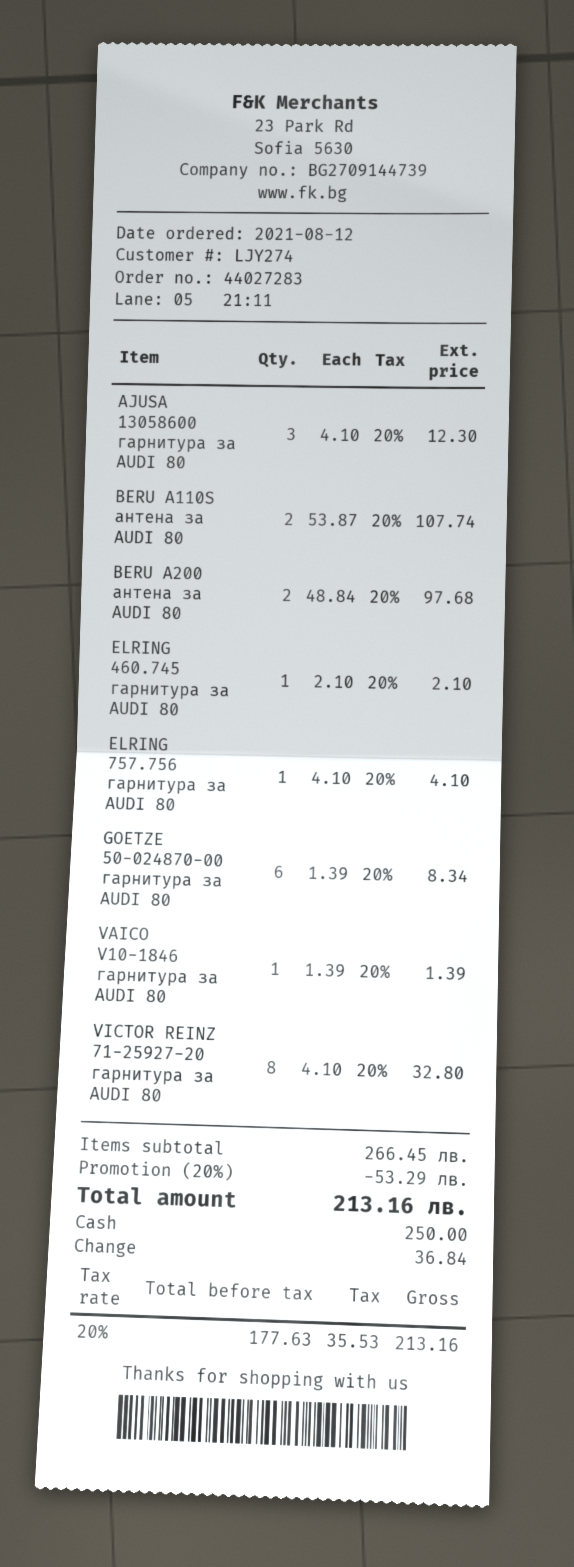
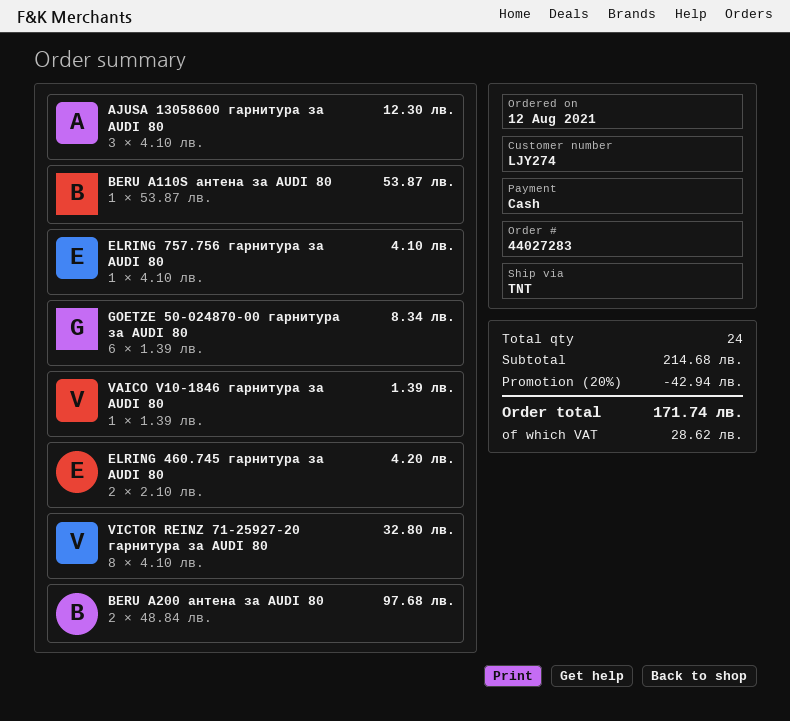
BERU A110S антена за AUDI 80: 2 x 53.87 = 107.74 -> 1 x 53.87 = 53.87
ELRING 460.745 гарнитура за AUDI 80: 1 x 2.10 = 2.10 -> 2 x 2.10 = 4.20
subtotal: 266.45 -> 214.68
discount: 20% = 53.29 -> 20% = 42.94
tax: 35.53 -> 28.62
total: 213.16 -> 171.74

